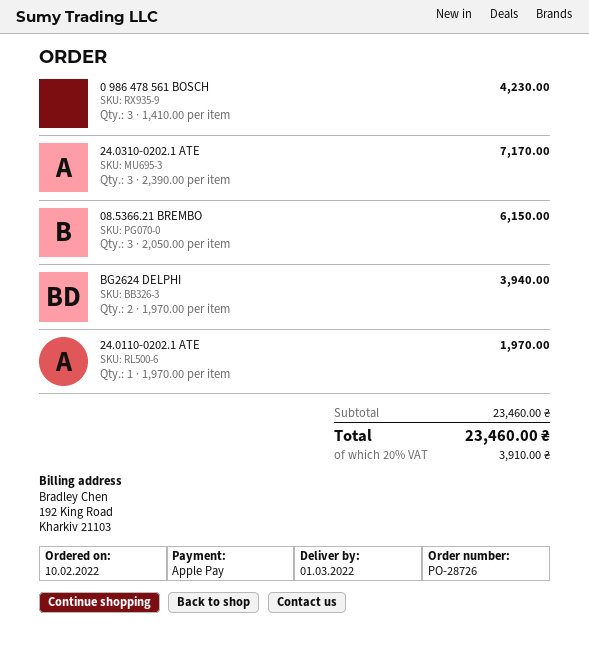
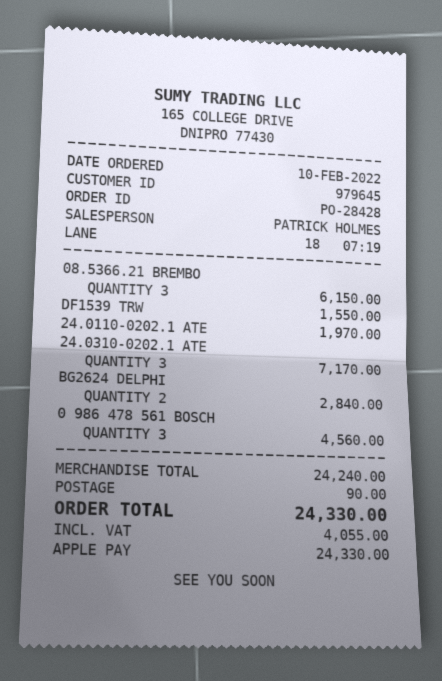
order number: PO-28726 -> PO-28428
0 986 478 561 BOSCH: 3 for 4230.00 -> 3 for 4560.00
BG2624 DELPHI: 2 for 3940.00 -> 2 for 2840.00
DF1539 TRW: none -> 1 for 1550.00
subtotal: 23460.00 -> 24240.00
shipping: none -> 90.00
tax: 3910.00 -> 4055.00
total: 23460.00 -> 24330.00

